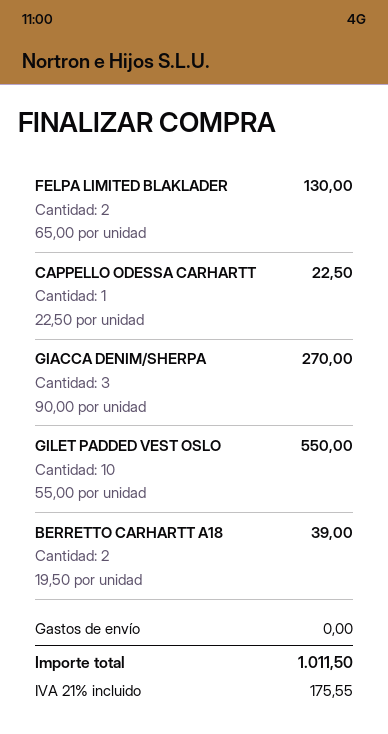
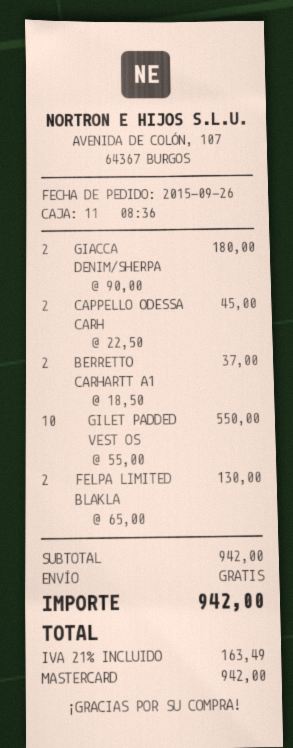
CAPPELLO ODESSA CARHARTT: 1 x 22.50 = 22.50 -> 2 x 22.50 = 45.00
GIACCA DENIM/SHERPA: 3 x 90.00 = 270.00 -> 2 x 90.00 = 180.00
BERRETTO CARHARTT A18: 2 x 19.50 = 39.00 -> 2 x 18.50 = 37.00
tax: 21% = 175.55 -> 21% = 163.49
total: 1011.50 -> 942.00

